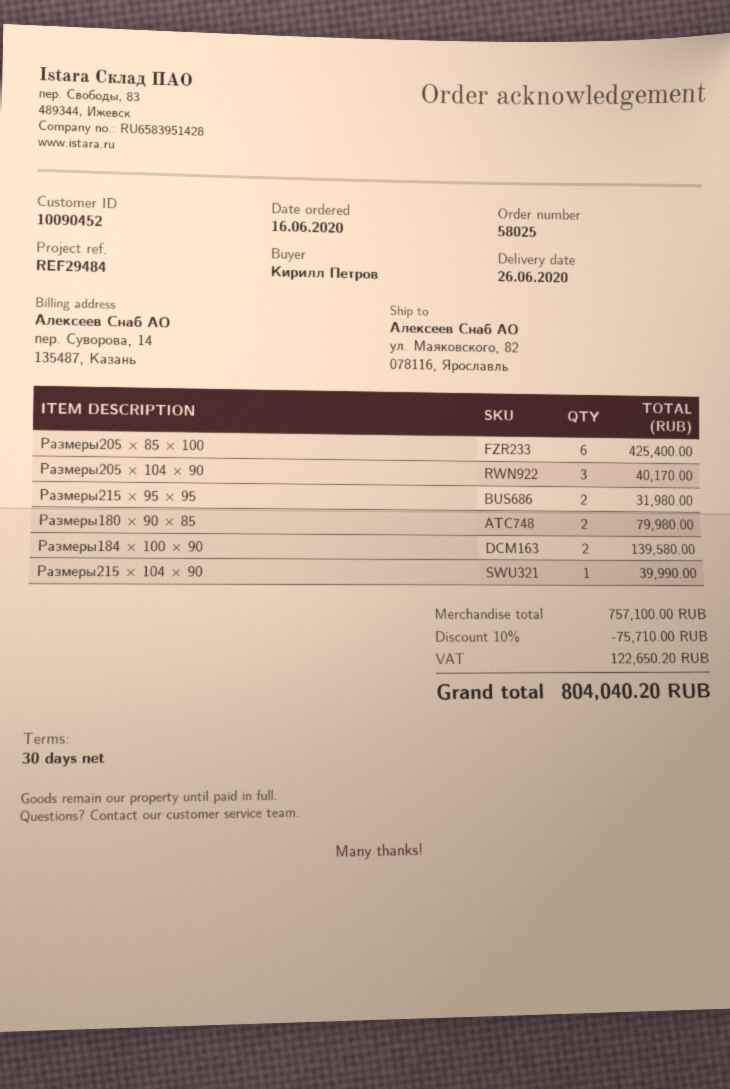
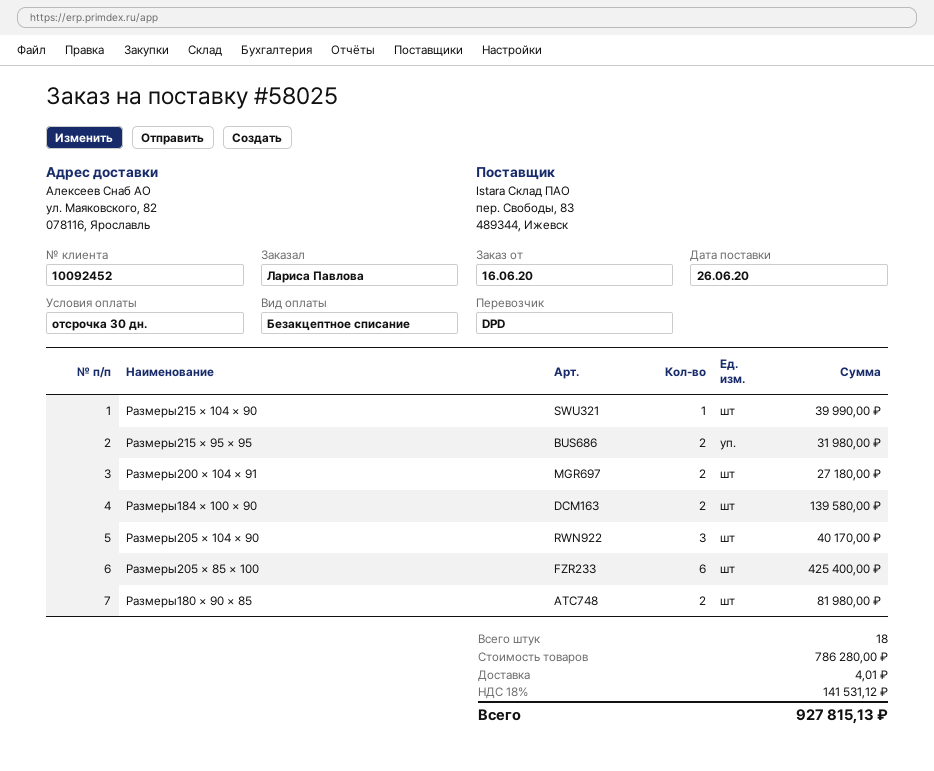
customer number: 10090452 -> 10092452
ordered by: Кирилл Петров -> Лариса Павлова
Размеры180 × 90 × 85: 2 for 79980.00 -> 2 for 81980.00
Размеры200 × 104 × 91: none -> 2 for 27180.00
subtotal: 757100.00 -> 786280.00
discount: 10% = 75710.00 -> none
shipping: none -> 4.01
tax: 122650.20 -> 141531.12
total: 804040.20 -> 927815.13

